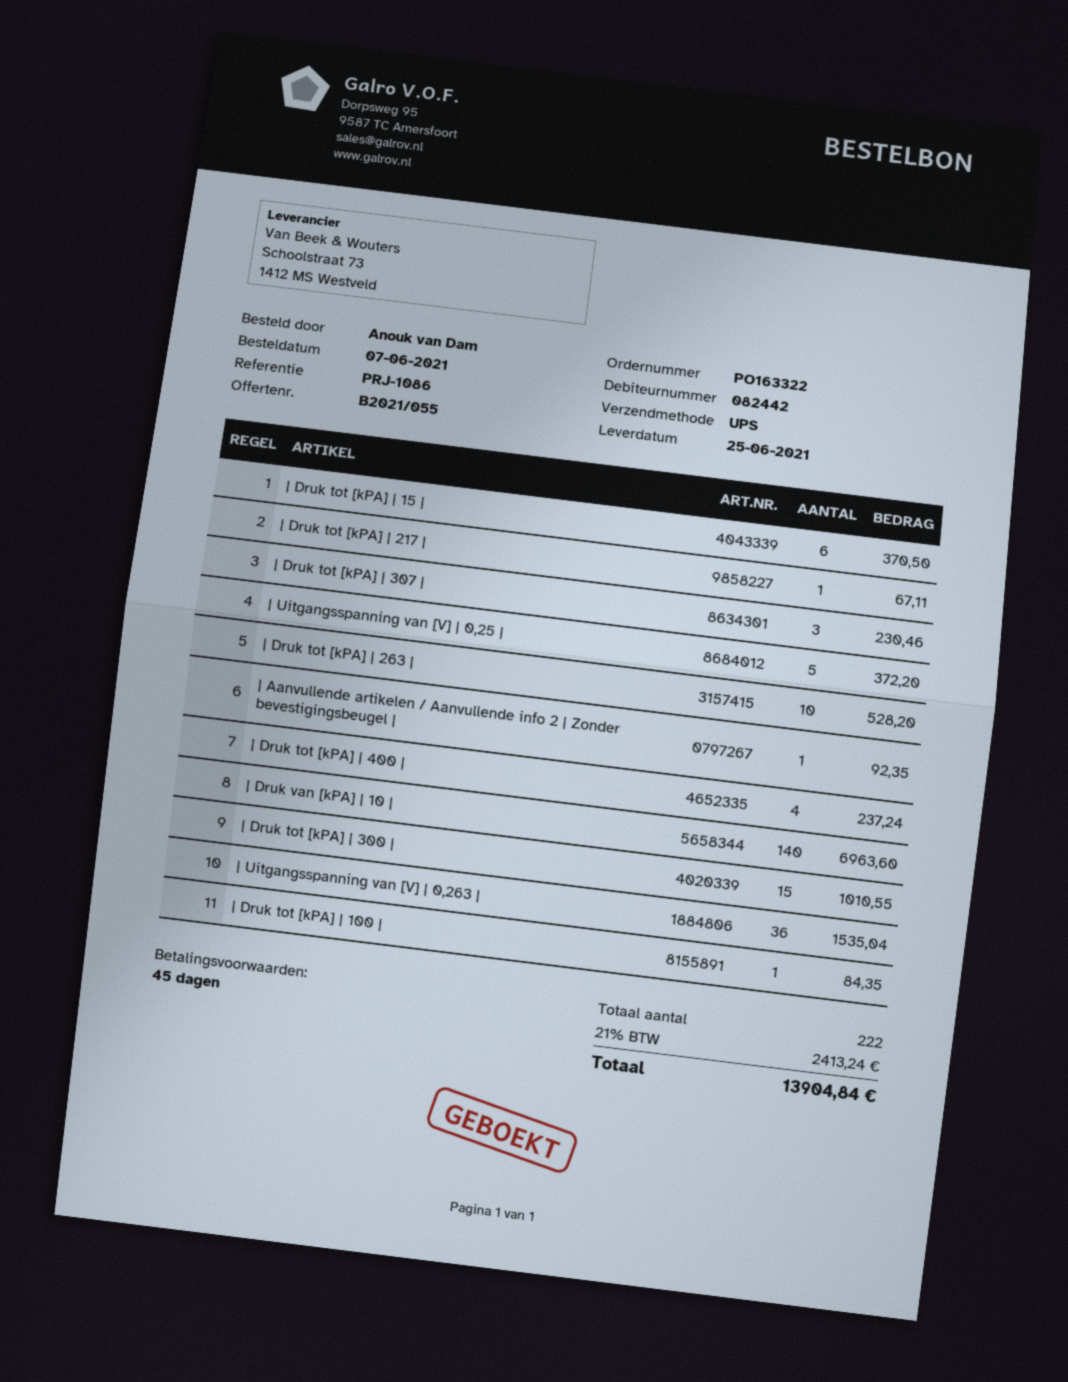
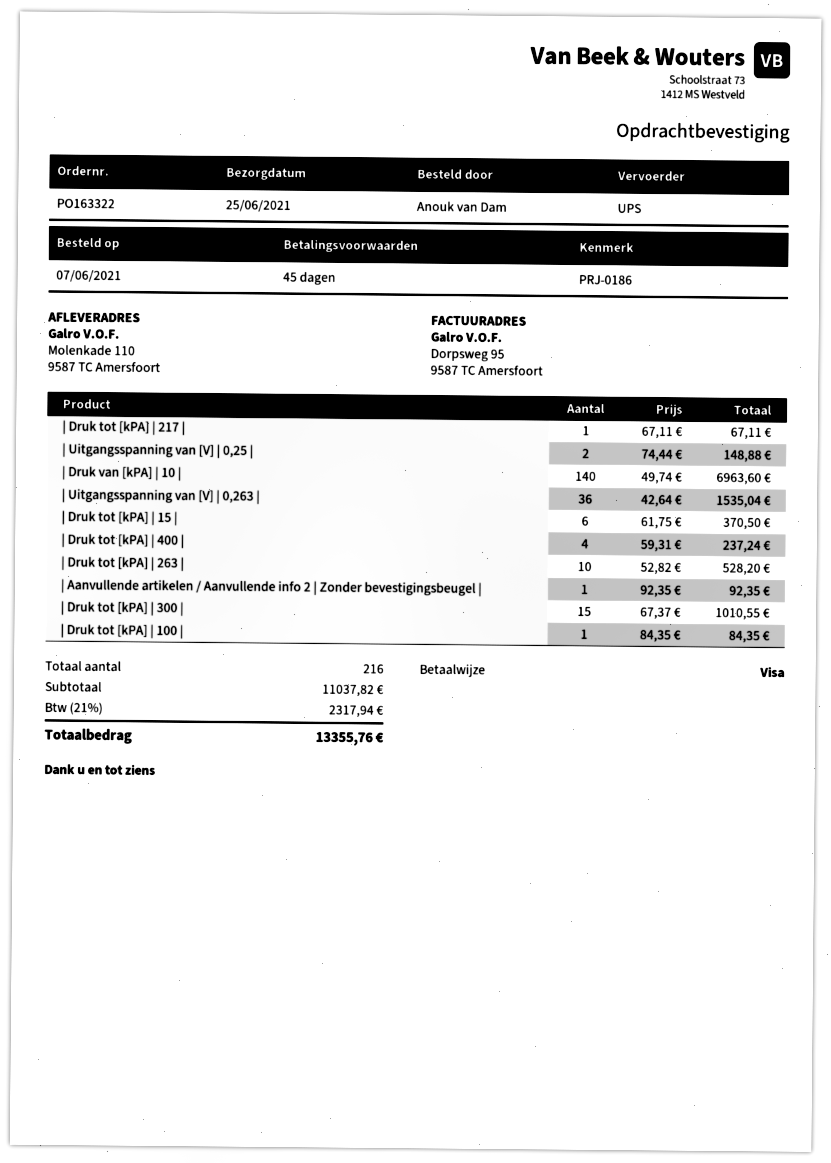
reference: PRJ-1086 -> PRJ-0186
| Druk tot [kPA] | 307 |: 3 for 230.46 -> none
| Uitgangsspanning van [V] | 0,25 |: 5 for 372.20 -> 2 for 148.88
total quantity: 222 -> 216
tax: 21% = 2413.24 -> 21% = 2317.94
total: 13904.84 -> 13355.76

